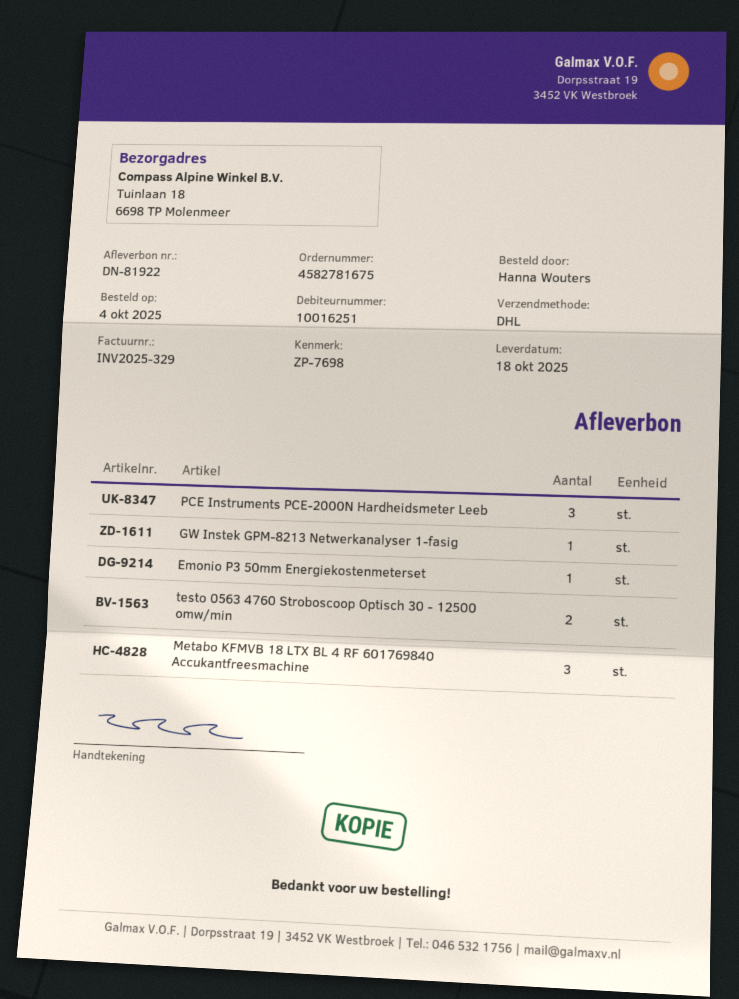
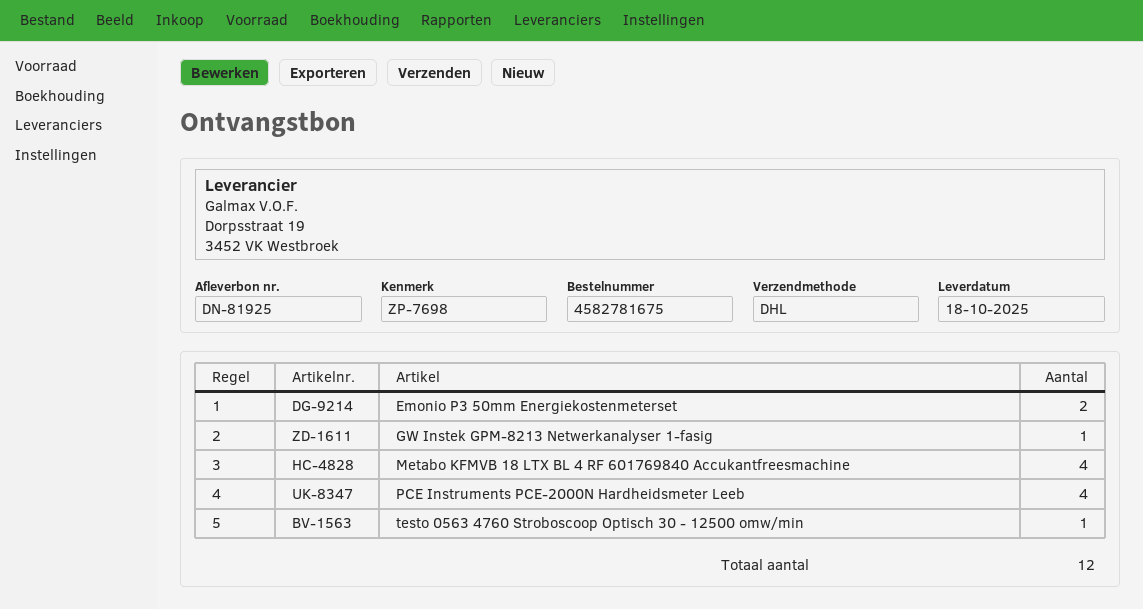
delivery note number: DN-81922 -> DN-81925
PCE Instruments PCE-2000N Hardheidsmeter Leeb: 3 -> 4
Emonio P3 50mm Energiekostenmeterset: 1 -> 2
testo 0563 4760 Stroboscoop Optisch 30 - 12500 omw/min: 2 -> 1
Metabo KFMVB 18 LTX BL 4 RF 601769840 Accukantfreesmachine: 3 -> 4

